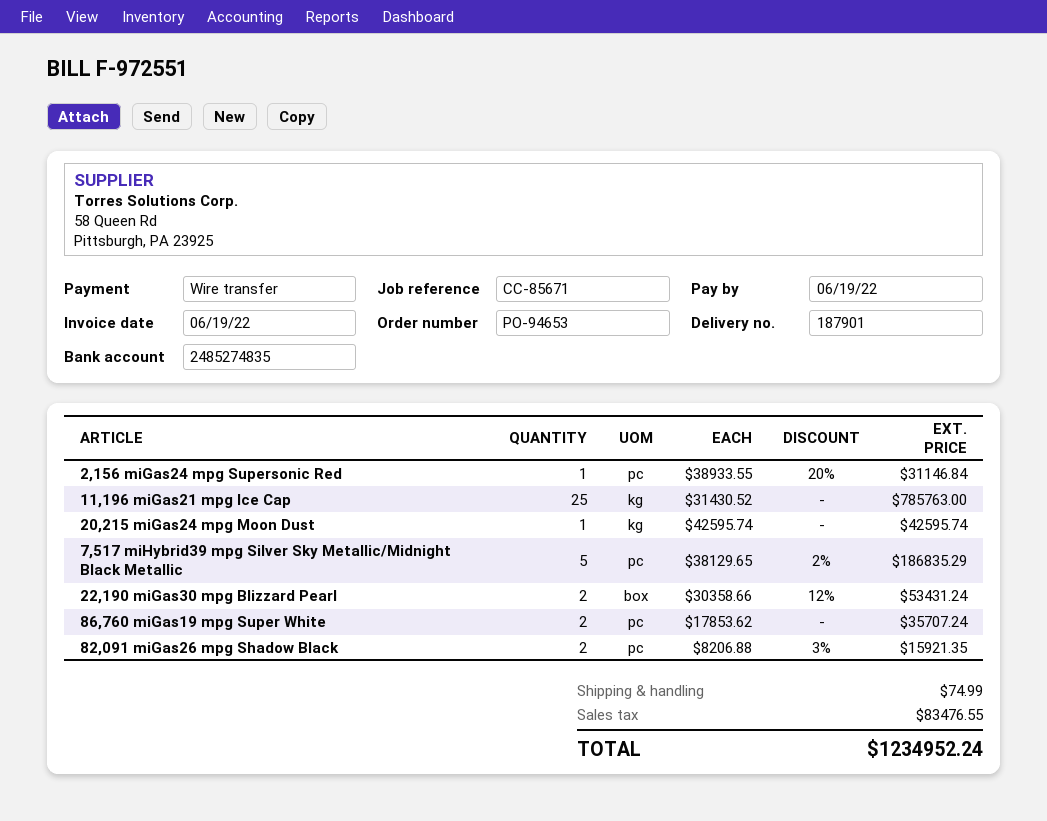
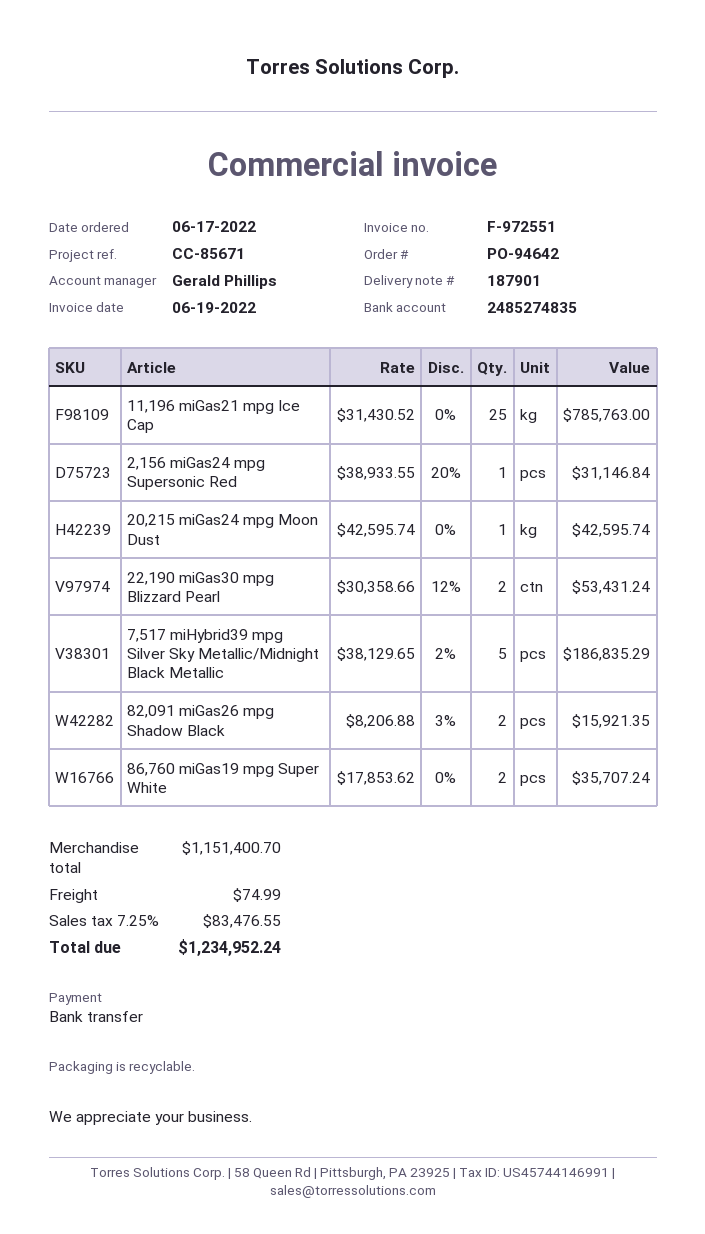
order number: PO-94653 -> PO-94642

